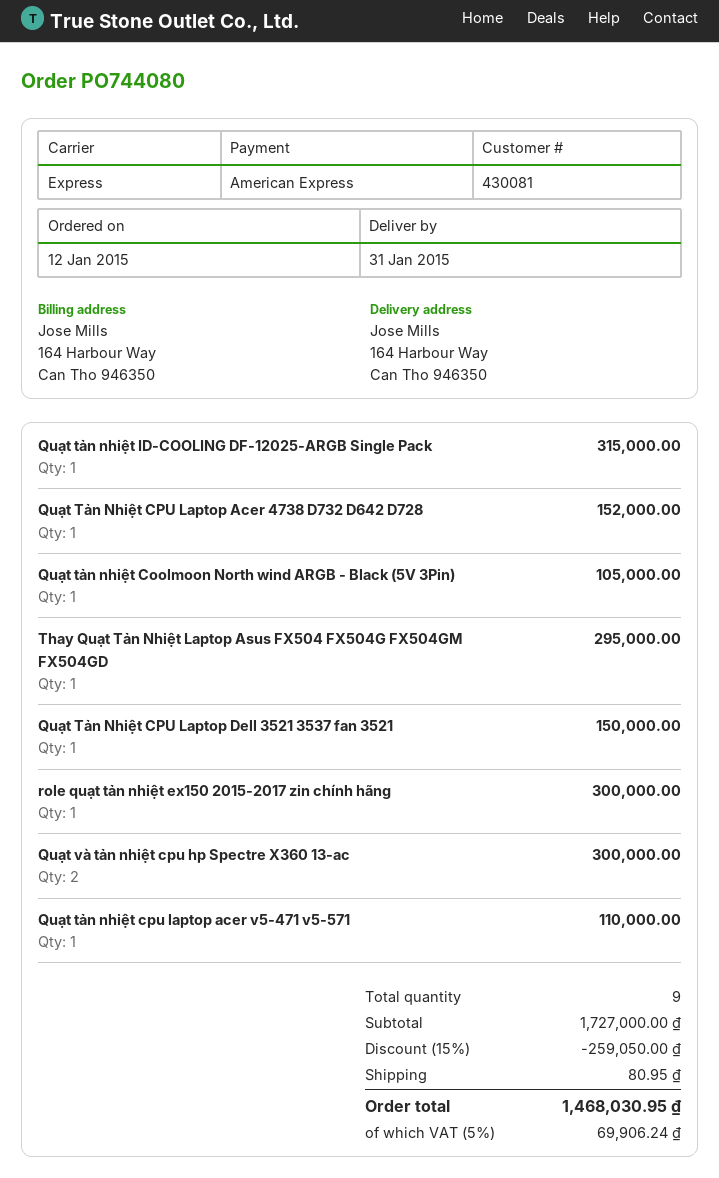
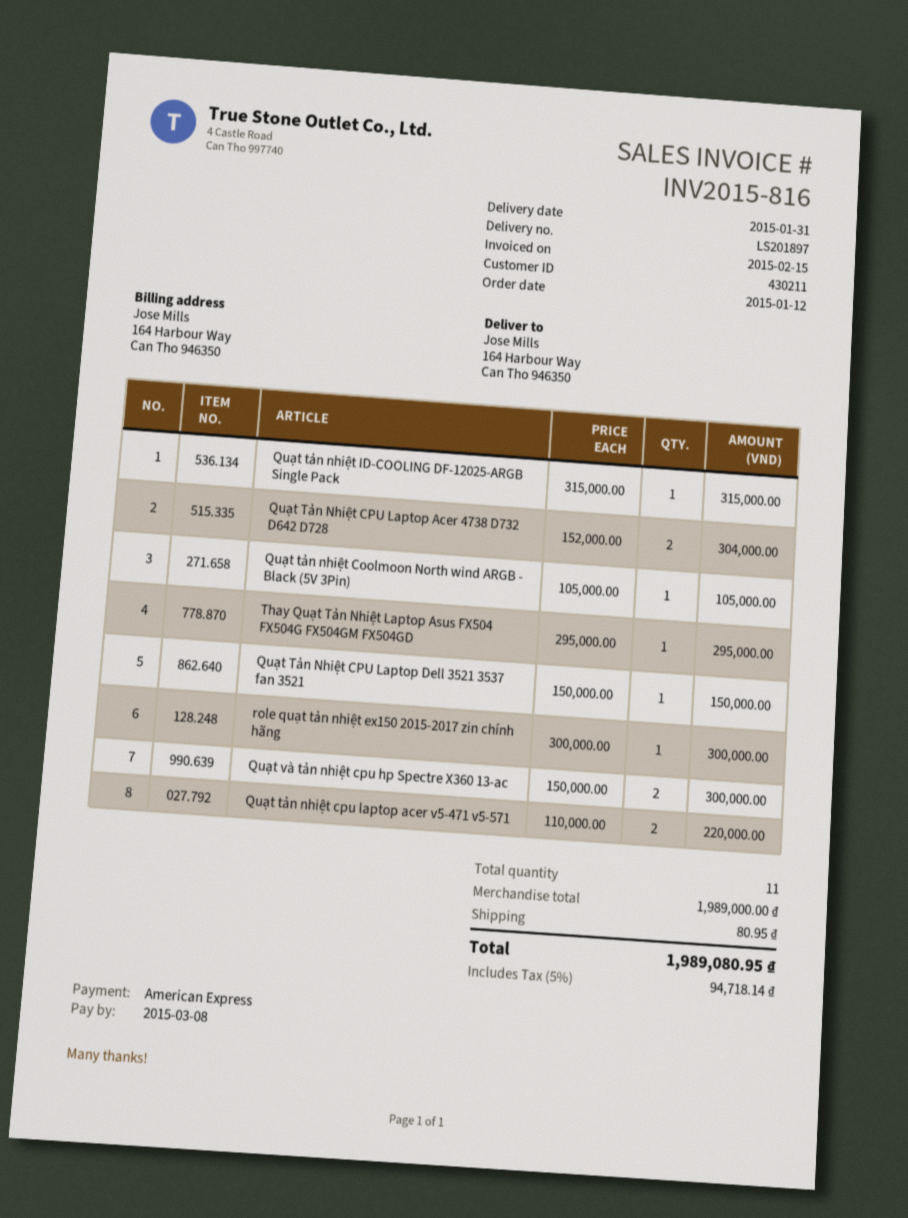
customer number: 430081 -> 430211
Quạt Tản Nhiệt CPU Laptop Acer 4738 D732 D642 D728: 1 for 152000.00 -> 2 for 304000.00
Quạt tản nhiệt cpu laptop acer v5-471 v5-571: 1 for 110000.00 -> 2 for 220000.00
total quantity: 9 -> 11
subtotal: 1727000.00 -> 1989000.00
discount: 15% = 259050.00 -> none
tax: 5% = 69906.24 -> 5% = 94718.14
total: 1468030.95 -> 1989080.95

